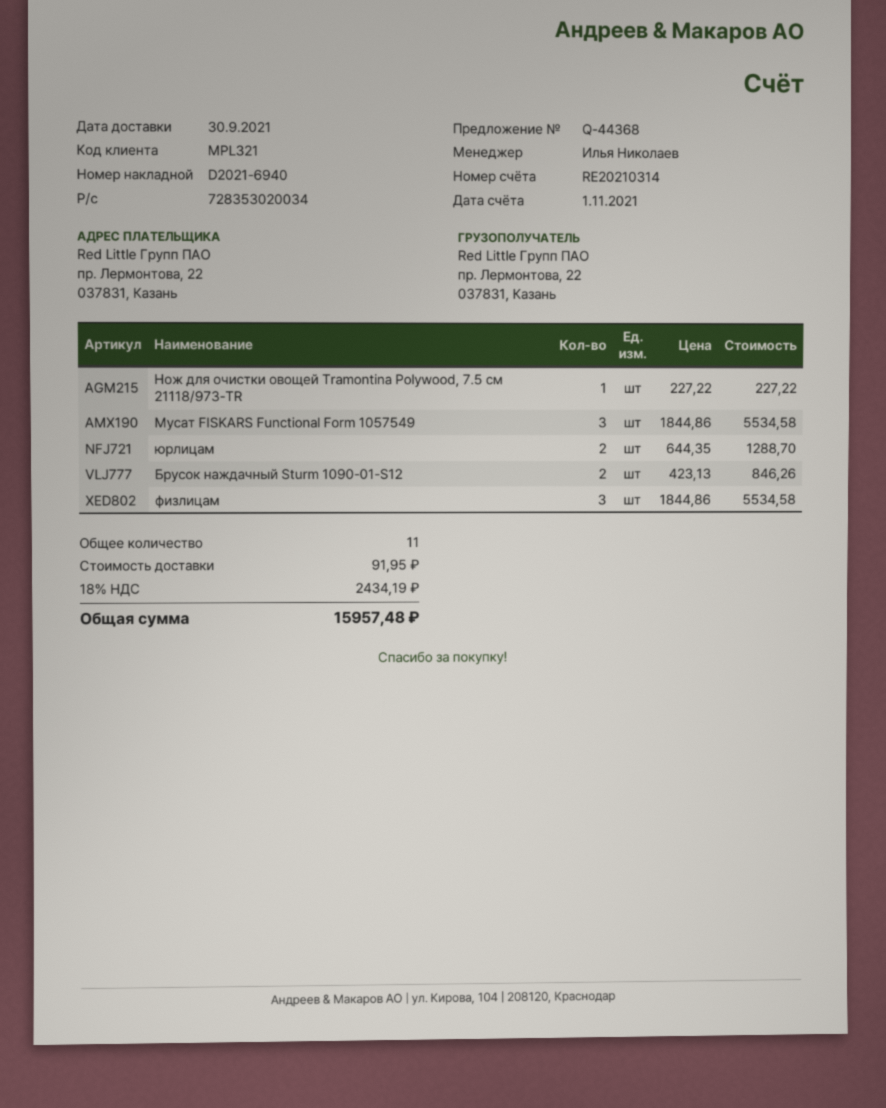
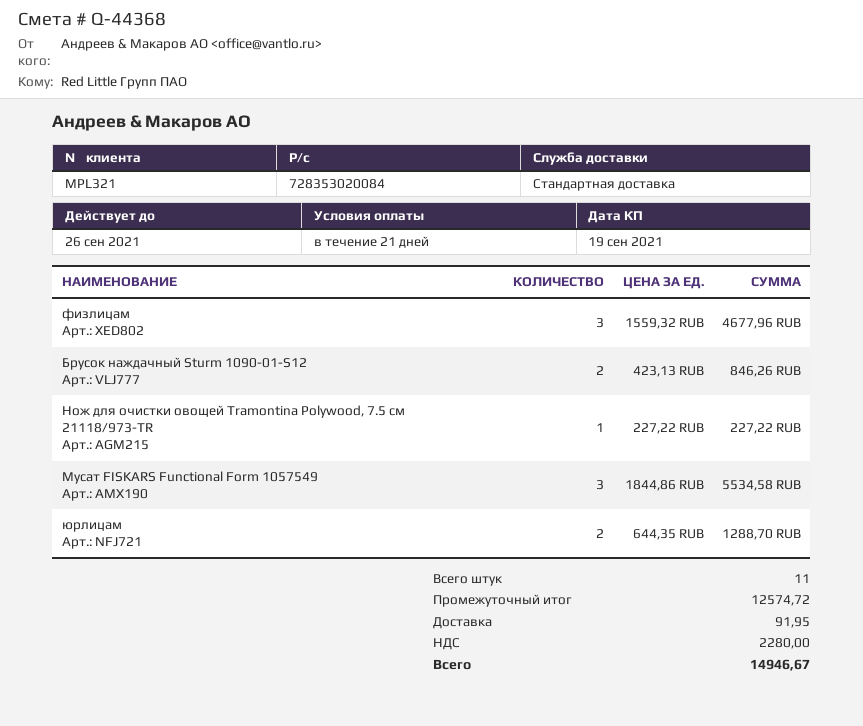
bank account: 728353020034 -> 728353020084
физлицам: 3 x 1844.86 = 5534.58 -> 3 x 1559.32 = 4677.96
tax: 2434.19 -> 2280.00
total: 15957.48 -> 14946.67

